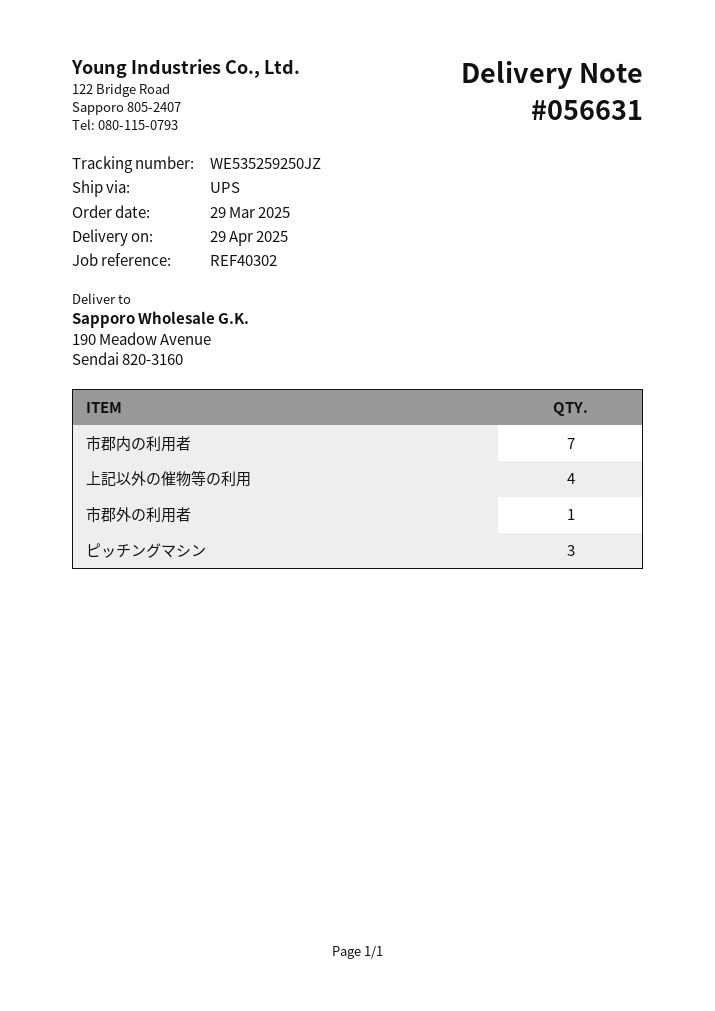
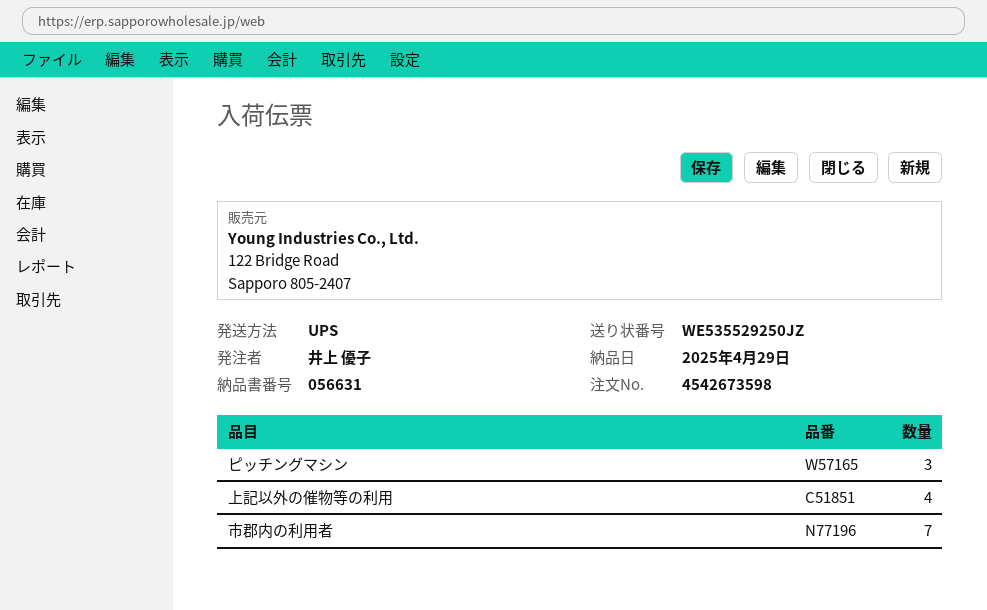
tracking number: WE535259250JZ -> WE535529250JZ
市郡外の利用者: 1 -> none

